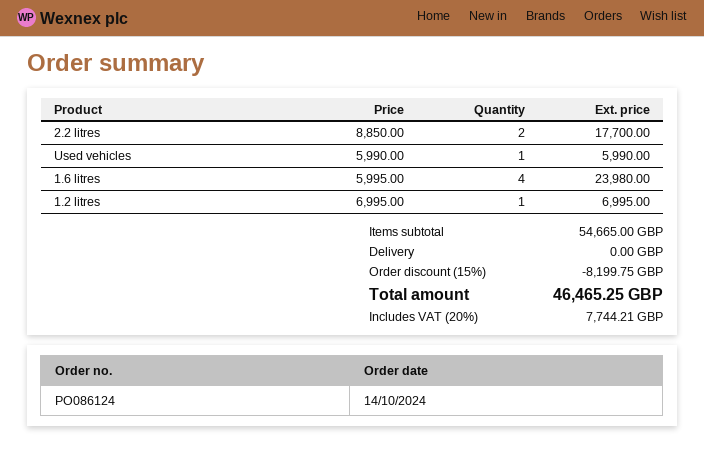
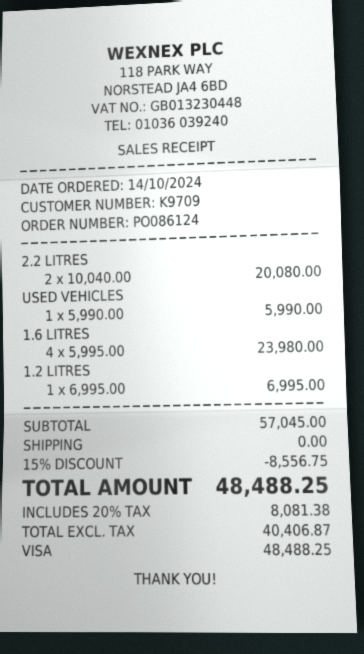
2.2 litres: 2 x 8850.00 = 17700.00 -> 2 x 10040.00 = 20080.00
subtotal: 54665.00 -> 57045.00
discount: 15% = 8199.75 -> 15% = 8556.75
tax: 20% = 7744.21 -> 20% = 8081.38
total: 46465.25 -> 48488.25

